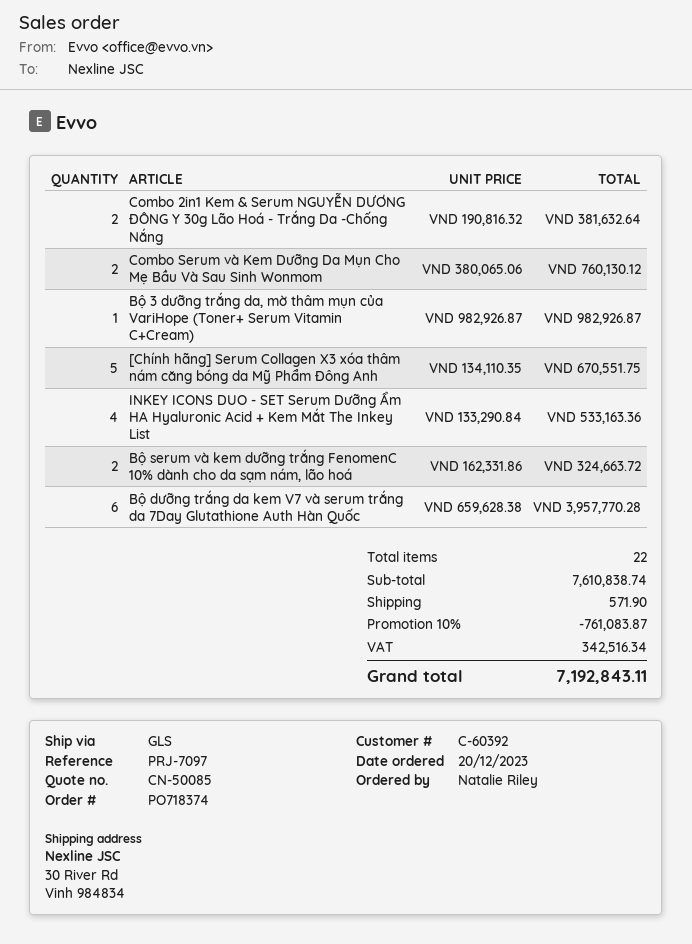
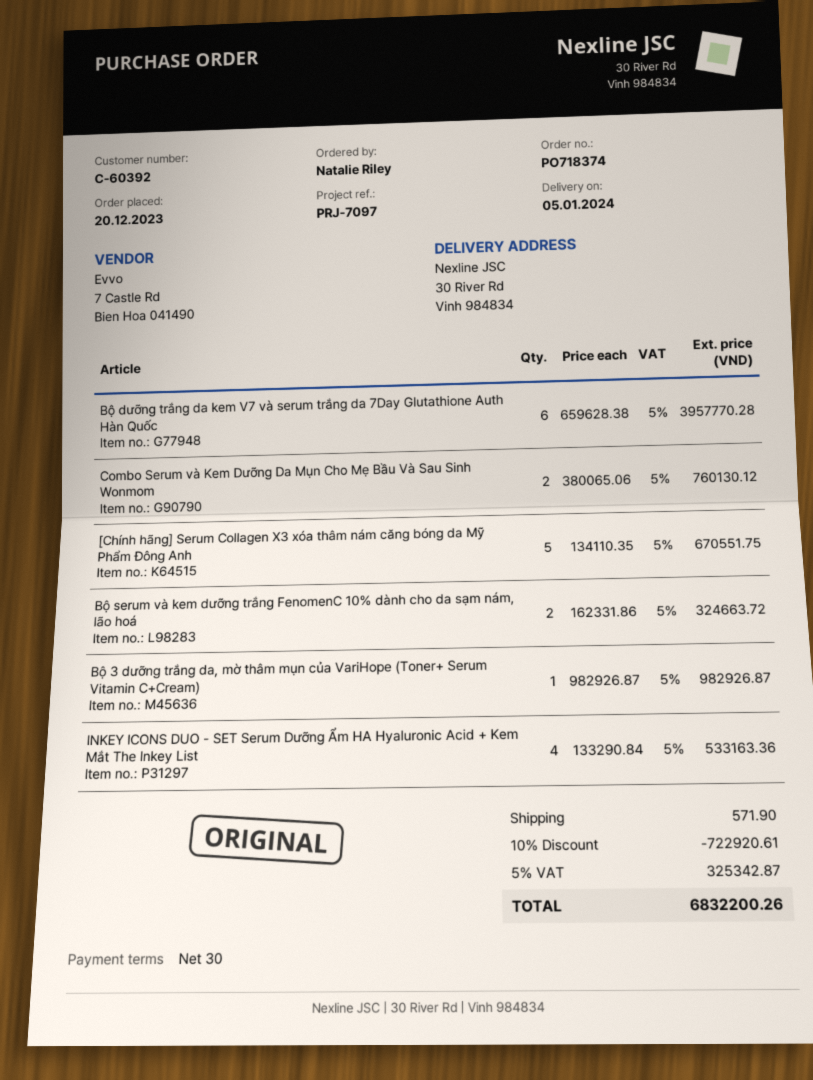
Combo 2in1 Kem & Serum NGUYỄN DƯƠNG ĐÔNG Y 30g Lão Hoá - Trắng Da -Chống Nắng: 2 x 190816.32 = 381632.64 -> none
discount: 10% = 761083.87 -> 10% = 722920.61
tax: 342516.34 -> 325342.87
total: 7192843.11 -> 6832200.26

